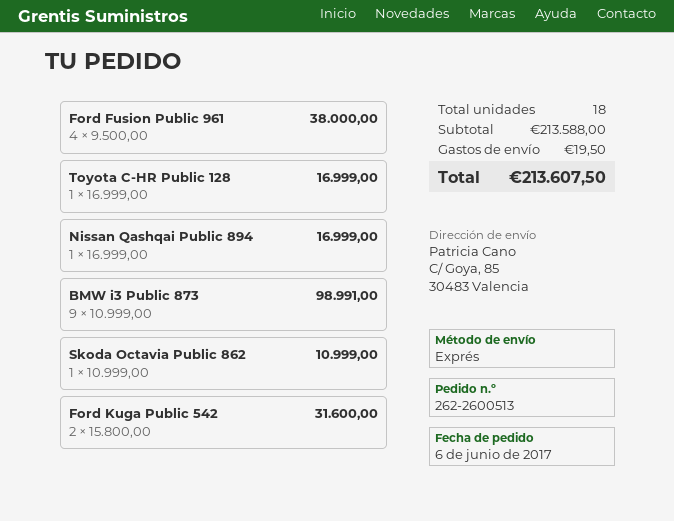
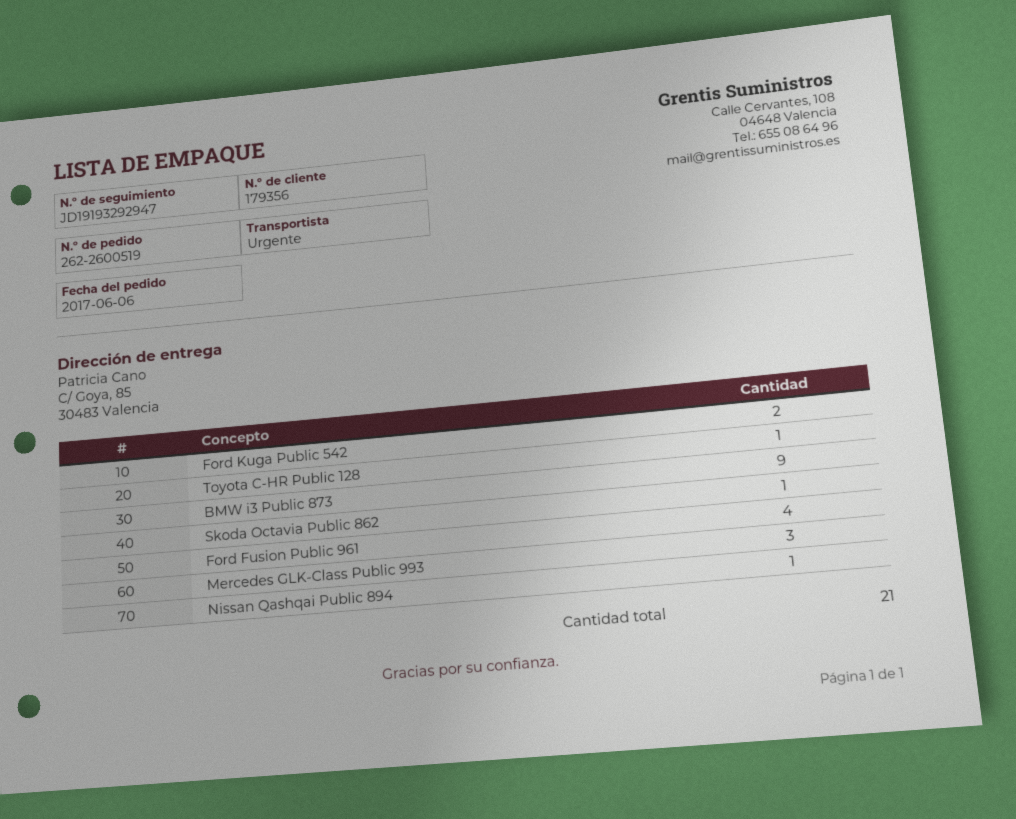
order number: 262-2600513 -> 262-2600519
Mercedes GLK-Class Public 993: none -> 3
total quantity: 18 -> 21

